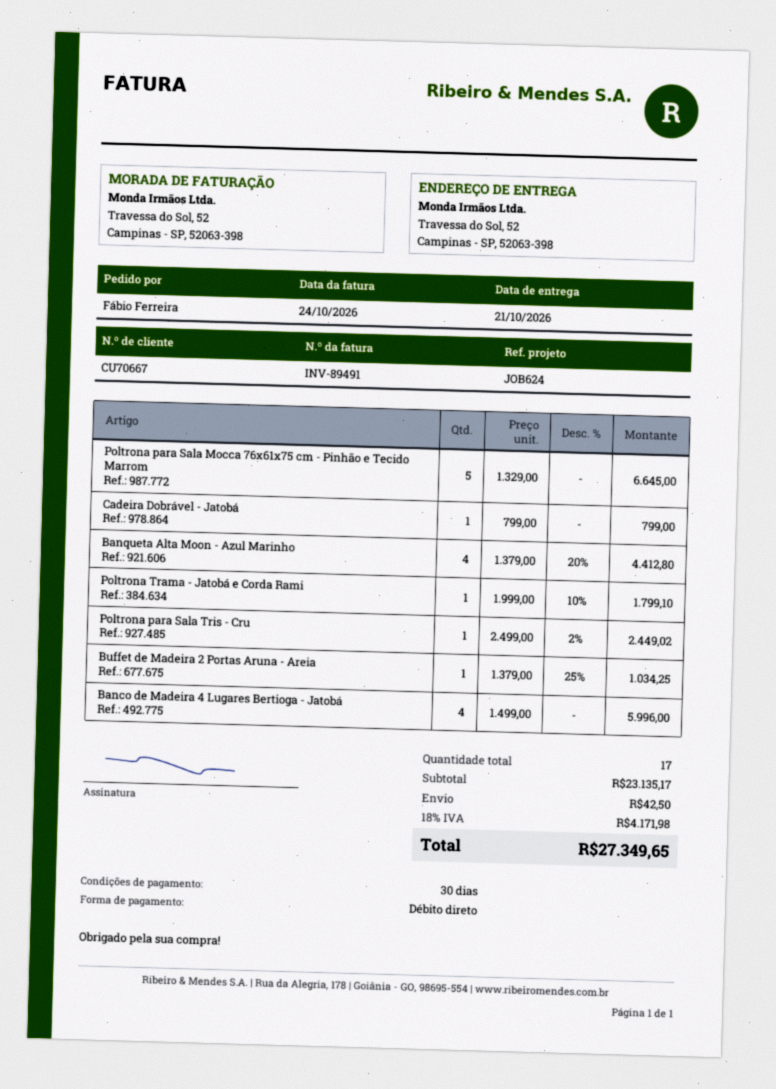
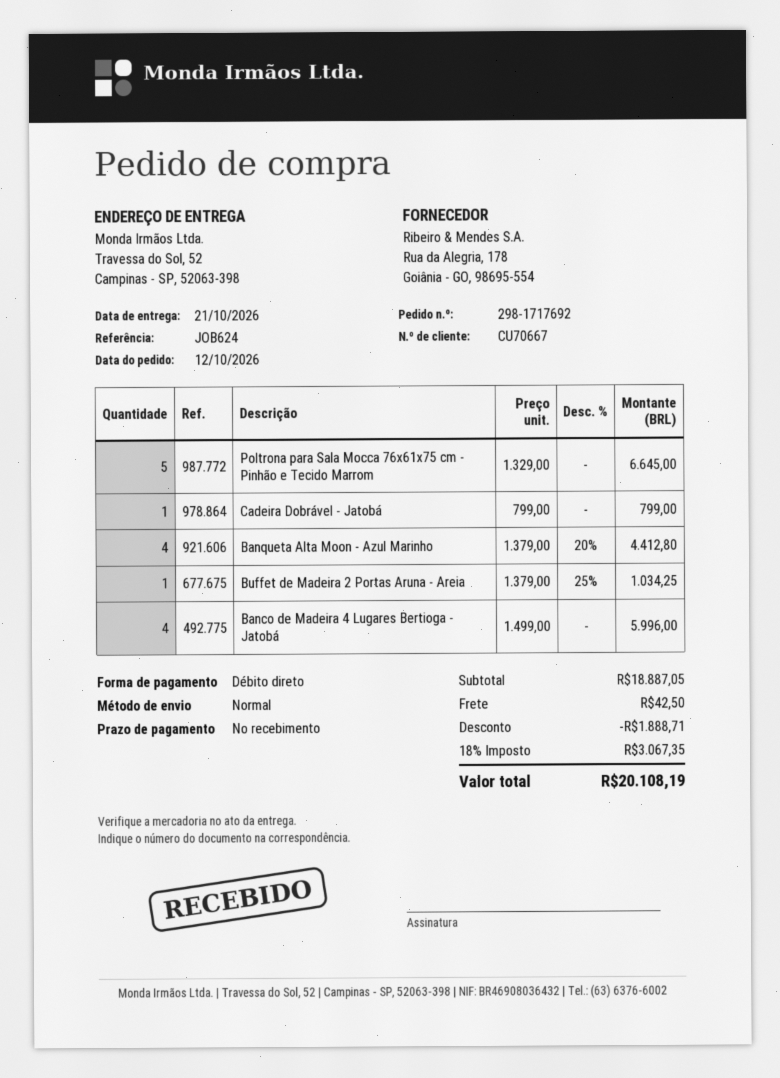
payment terms: 30 days -> on receipt
Poltrona Trama - Jatobá e Corda Rami: 1 x 1999.00 - 10% = 1799.10 -> none
Poltrona para Sala Tris - Cru: 1 x 2499.00 - 2% = 2449.02 -> none
subtotal: 23135.17 -> 18887.05
discount: none -> 1888.71
tax: 18% = 4171.98 -> 18% = 3067.35
total: 27349.65 -> 20108.19

